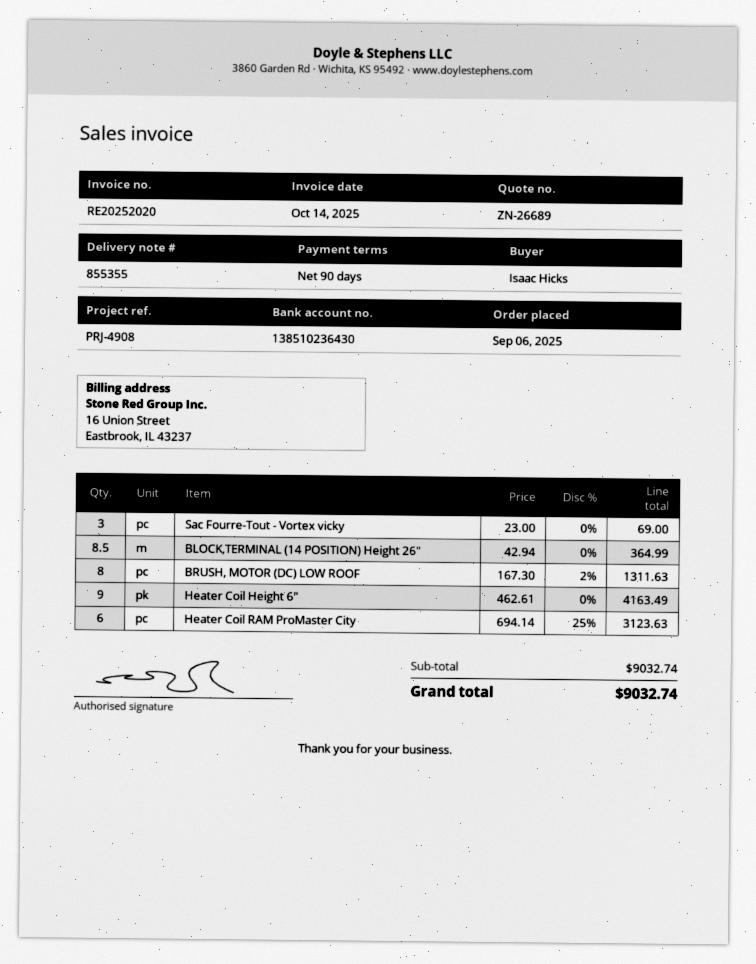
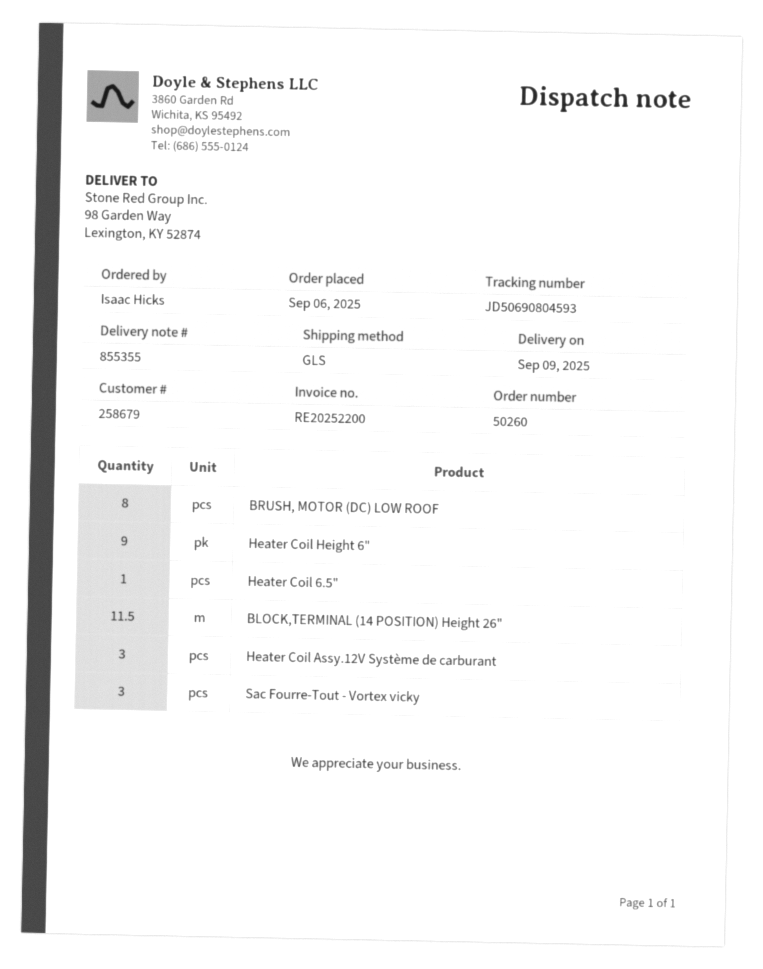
invoice number: RE20252020 -> RE20252200
BLOCK,TERMINAL (14 POSITION) Height 26": 8.5 -> 11.5
Heater Coil RAM ProMaster City: 6 -> none
Heater Coil 6.5": none -> 1
Heater Coil Assy.12V Système de carburant: none -> 3

